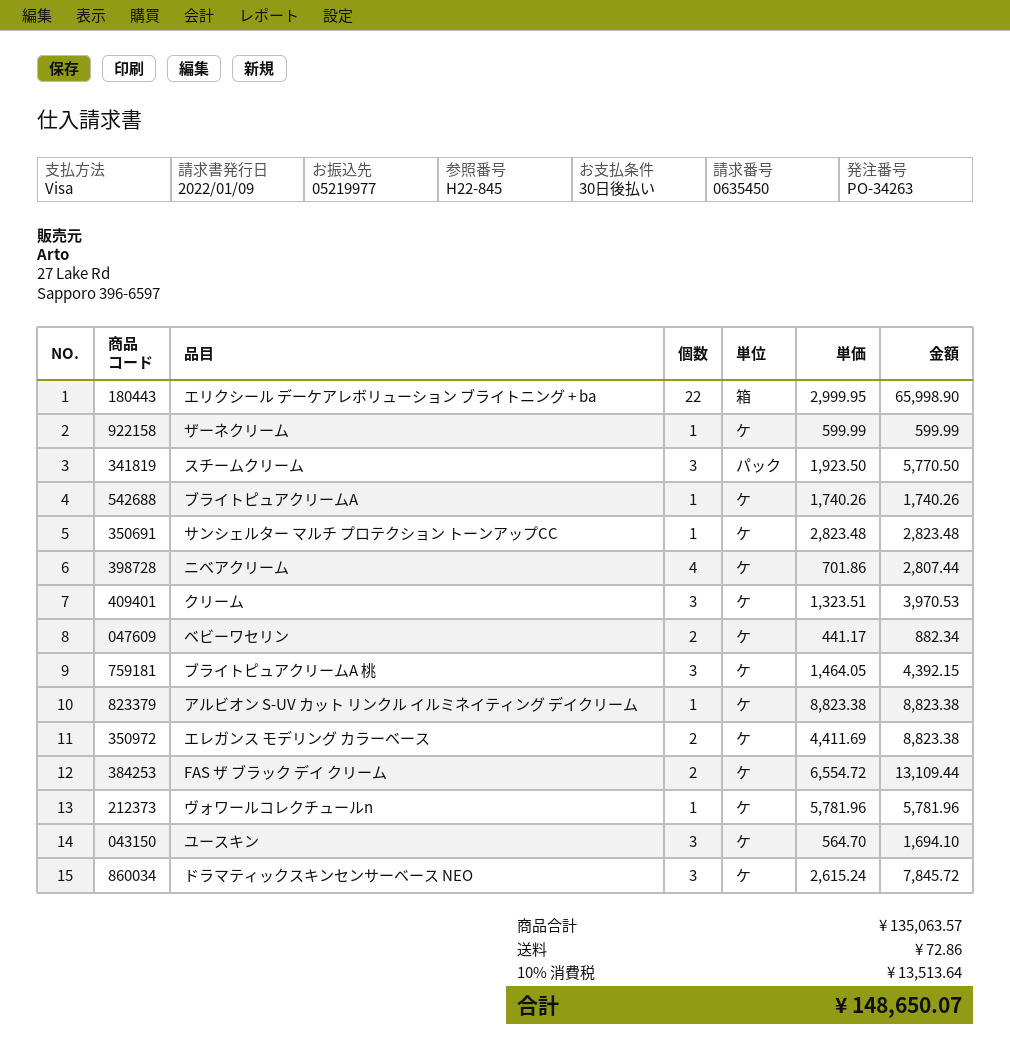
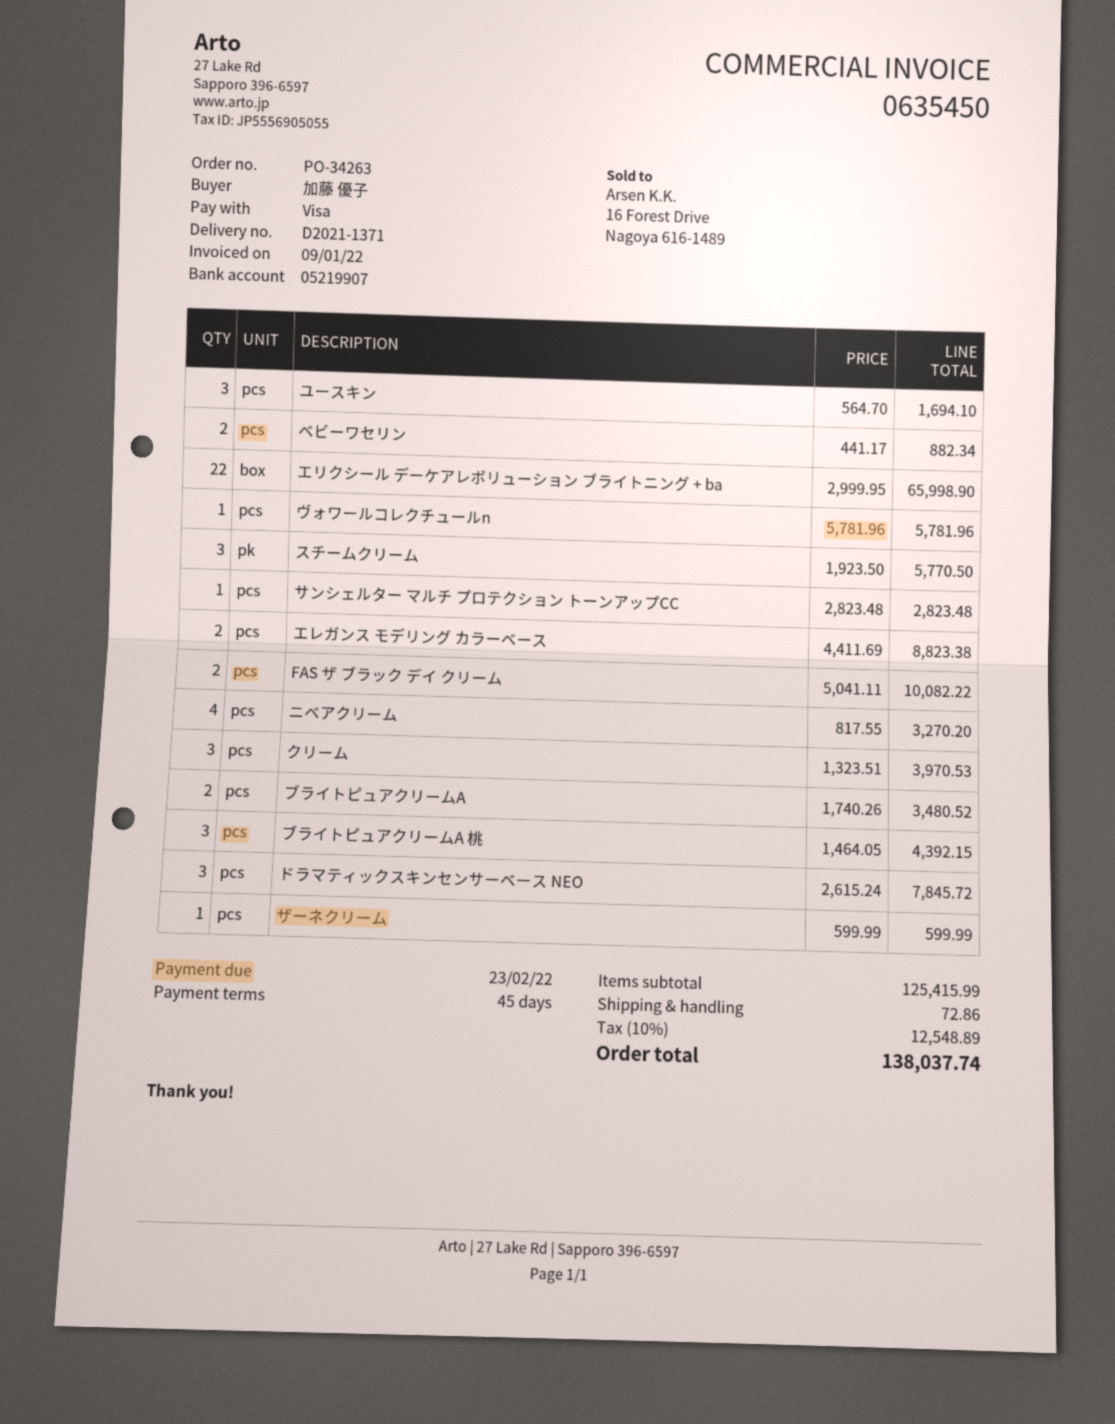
payment terms: 30 days -> 45 days
bank account: 05219977 -> 05219907
ブライトピュアクリームA: 1 x 1740.26 = 1740.26 -> 2 x 1740.26 = 3480.52
ニベアクリーム: 4 x 701.86 = 2807.44 -> 4 x 817.55 = 3270.20
アルビオン S-UV カット リンクル イルミネイティング デイクリーム: 1 x 8823.38 = 8823.38 -> none
FAS ザ ブラック デイ クリーム: 2 x 6554.72 = 13109.44 -> 2 x 5041.11 = 10082.22
subtotal: 135063.57 -> 125415.99
tax: 10% = 13513.64 -> 10% = 12548.89
total: 148650.07 -> 138037.74

